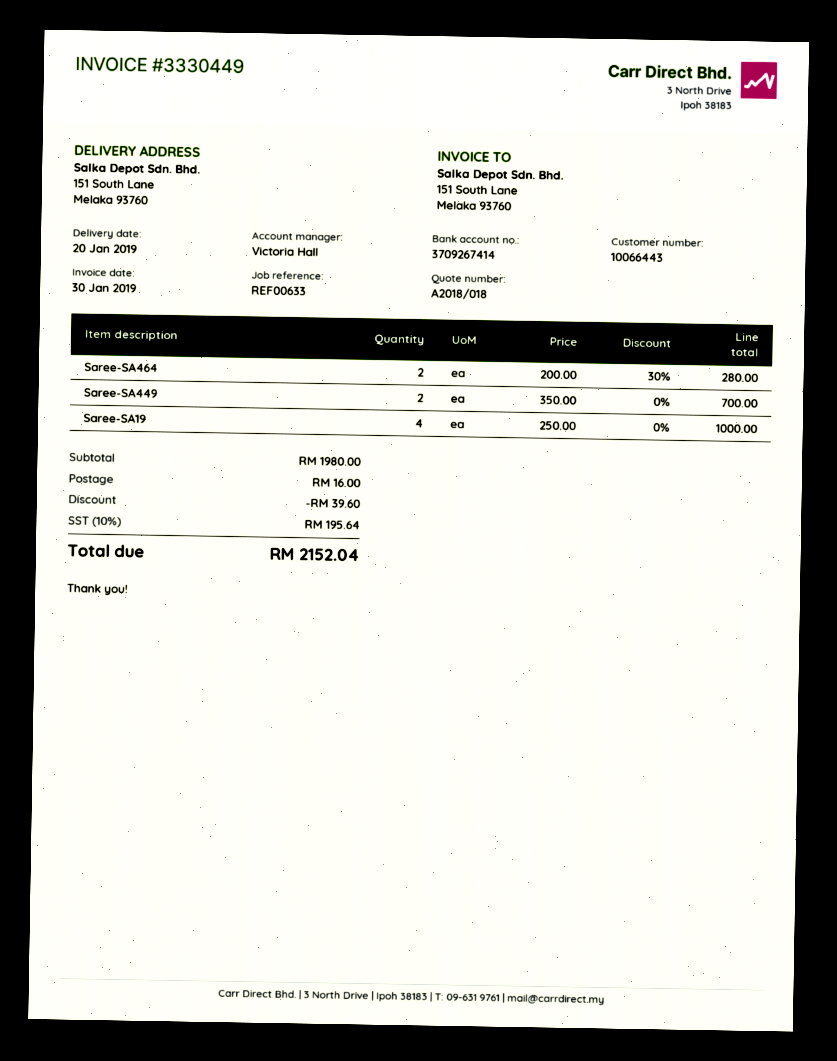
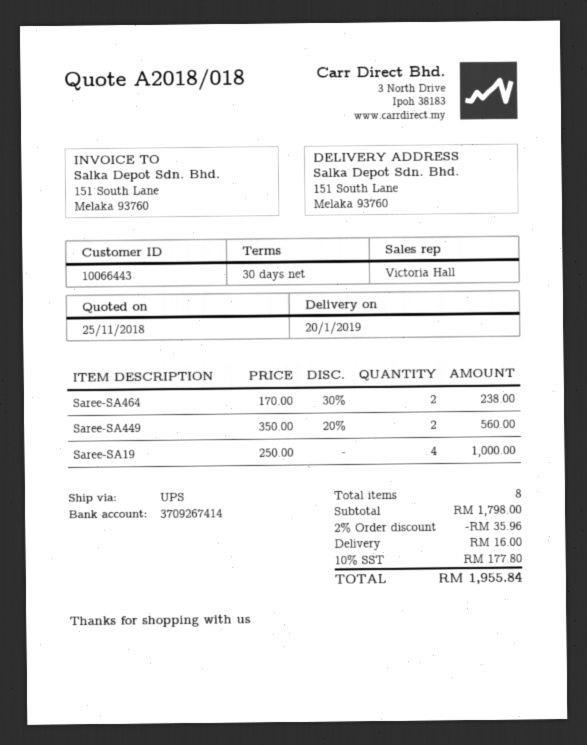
Saree-SA464: 2 x 200.00 - 30% = 280.00 -> 2 x 170.00 - 30% = 238.00
Saree-SA449: 2 x 350.00 = 700.00 -> 2 x 350.00 - 20% = 560.00
subtotal: 1980.00 -> 1798.00
discount: 39.60 -> 35.96
tax: 10% = 195.64 -> 10% = 177.80
total: 2152.04 -> 1955.84

